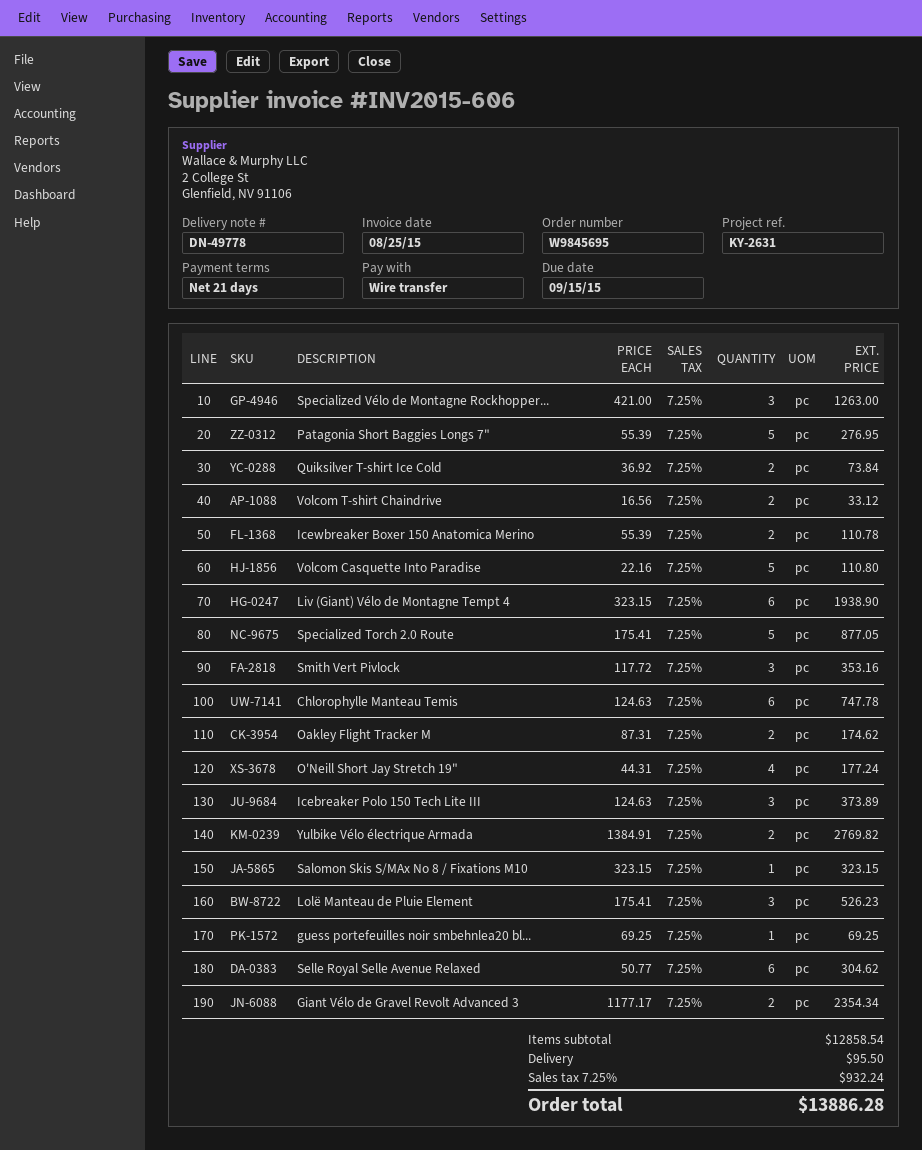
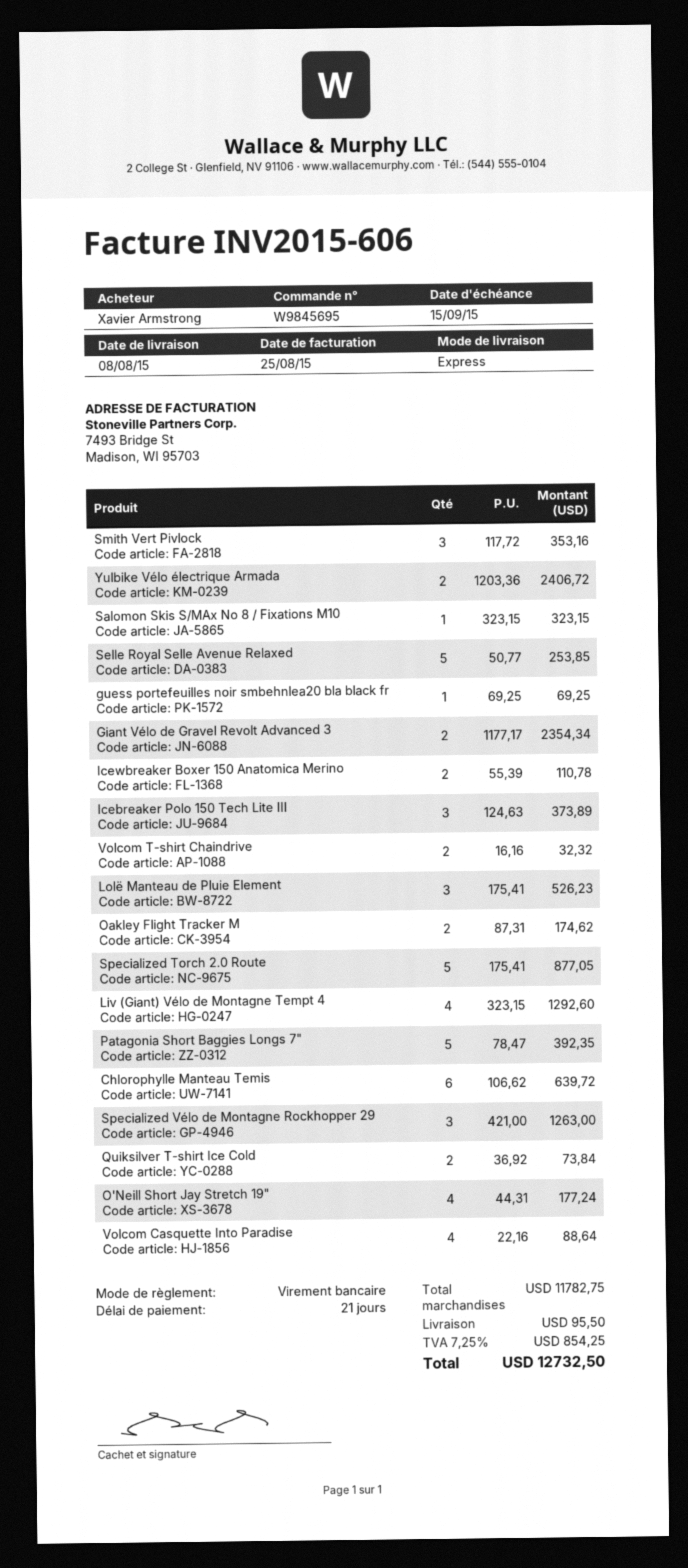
Patagonia Short Baggies Longs 7": 5 x 55.39 = 276.95 -> 5 x 78.47 = 392.35
Volcom T-shirt Chaindrive: 2 x 16.56 = 33.12 -> 2 x 16.16 = 32.32
Volcom Casquette Into Paradise: 5 x 22.16 = 110.80 -> 4 x 22.16 = 88.64
Liv (Giant) Vélo de Montagne Tempt 4: 6 x 323.15 = 1938.90 -> 4 x 323.15 = 1292.60
Chlorophylle Manteau Temis: 6 x 124.63 = 747.78 -> 6 x 106.62 = 639.72
Yulbike Vélo électrique Armada: 2 x 1384.91 = 2769.82 -> 2 x 1203.36 = 2406.72
Selle Royal Selle Avenue Relaxed: 6 x 50.77 = 304.62 -> 5 x 50.77 = 253.85
subtotal: 12858.54 -> 11782.75
tax: 7.25% = 932.24 -> 7.25% = 854.25
total: 13886.28 -> 12732.50

